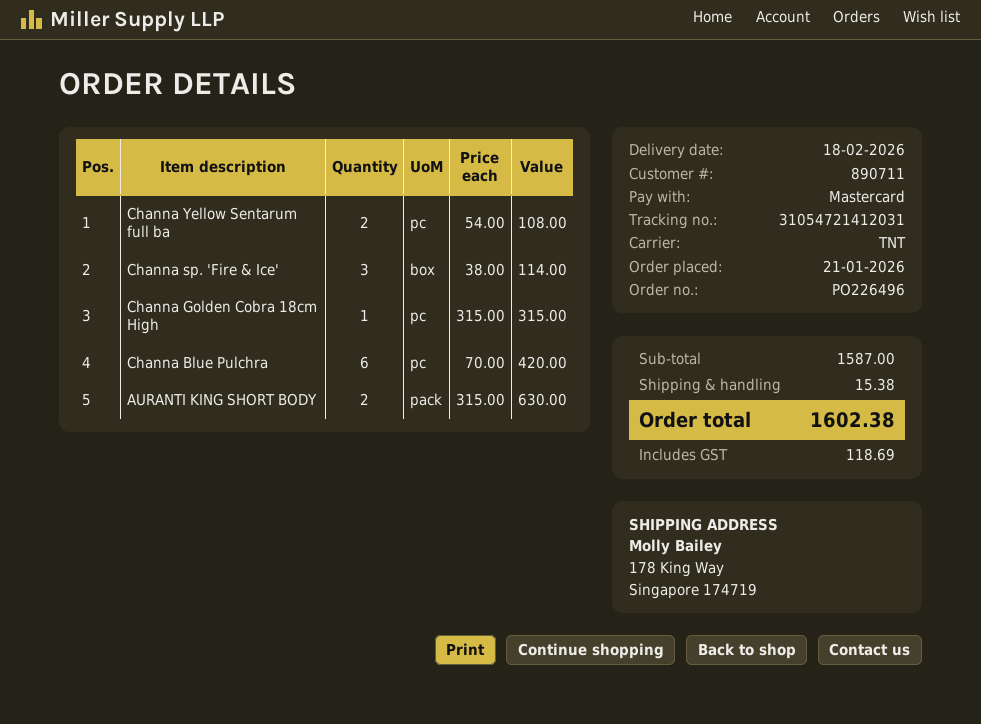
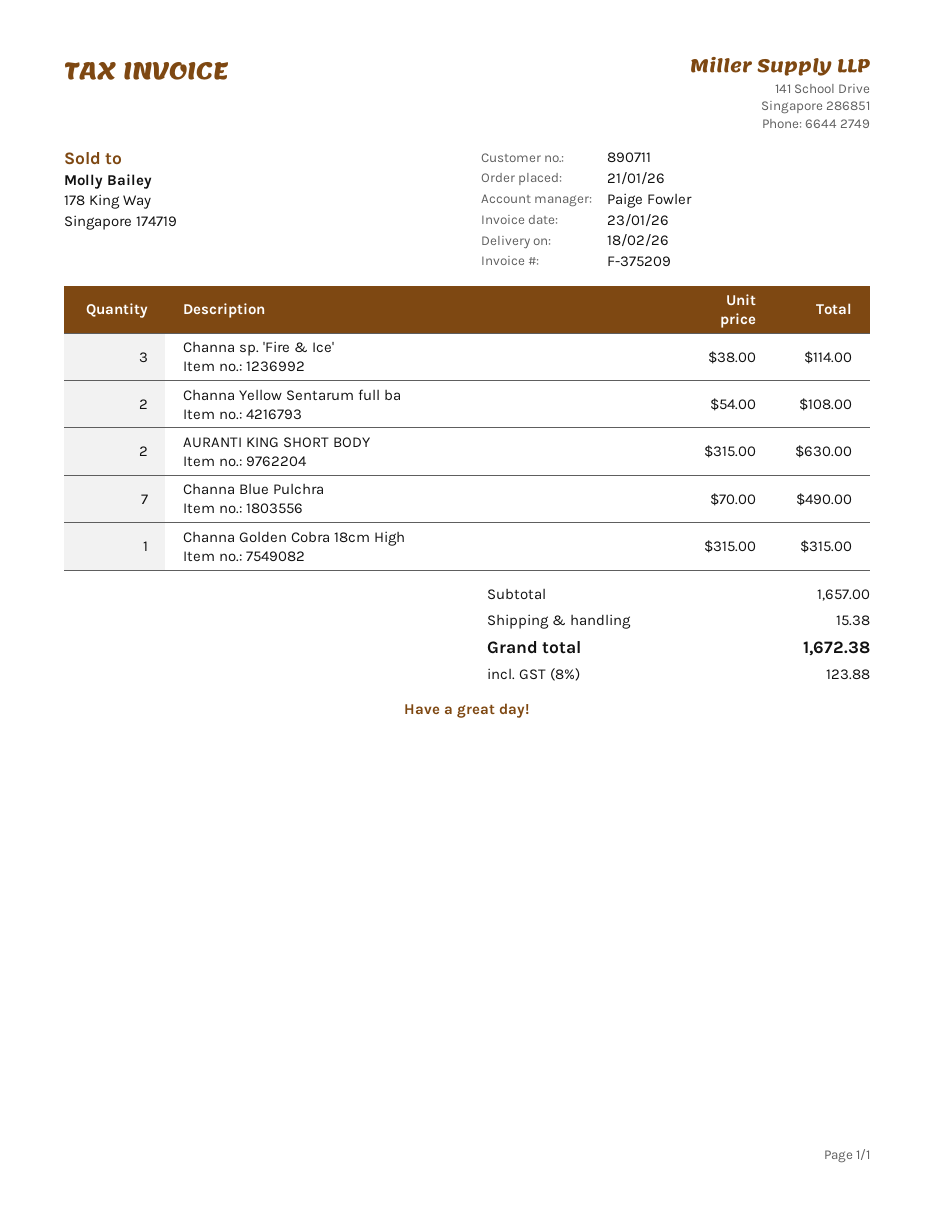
Channa Blue Pulchra: 6 x 70.00 = 420.00 -> 7 x 70.00 = 490.00
subtotal: 1587.00 -> 1657.00
tax: 118.69 -> 123.88
total: 1602.38 -> 1672.38

